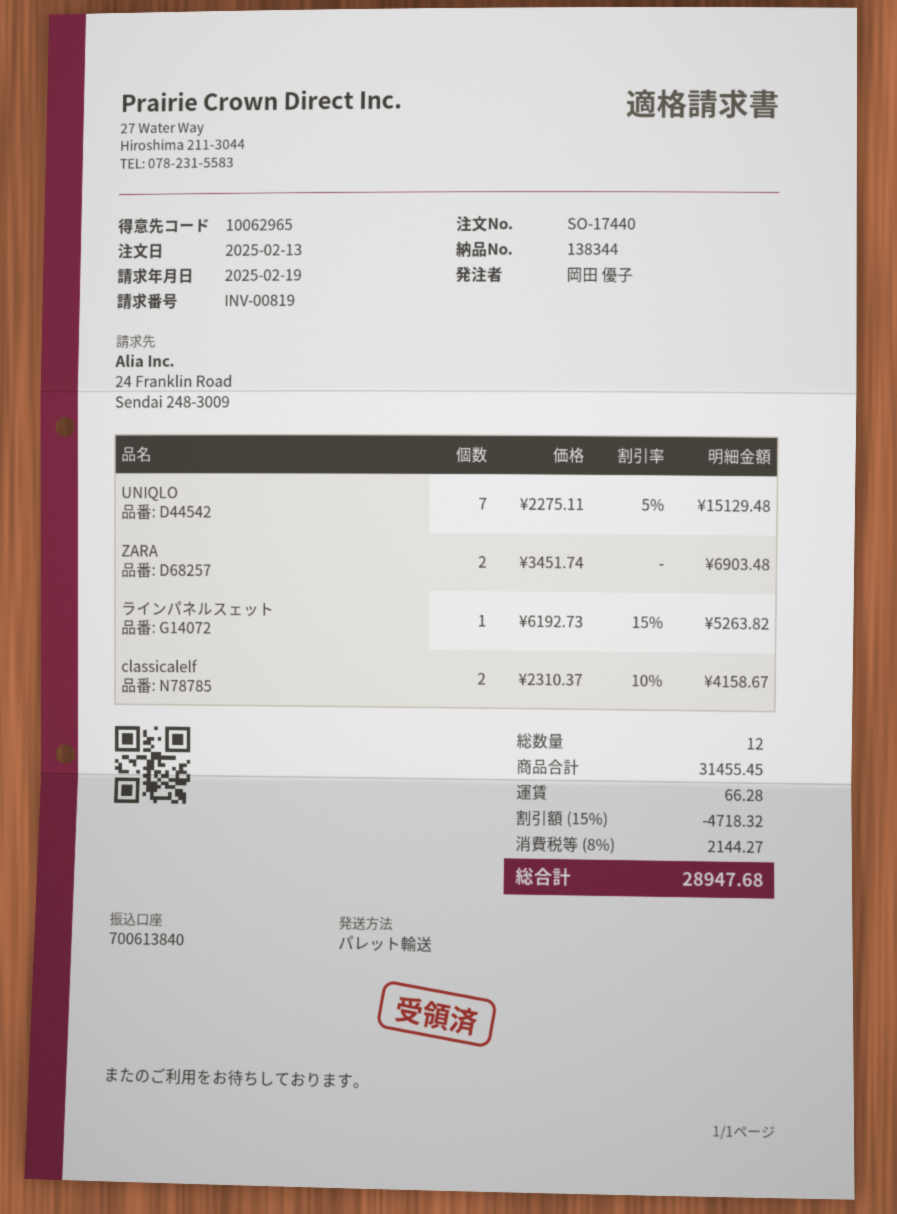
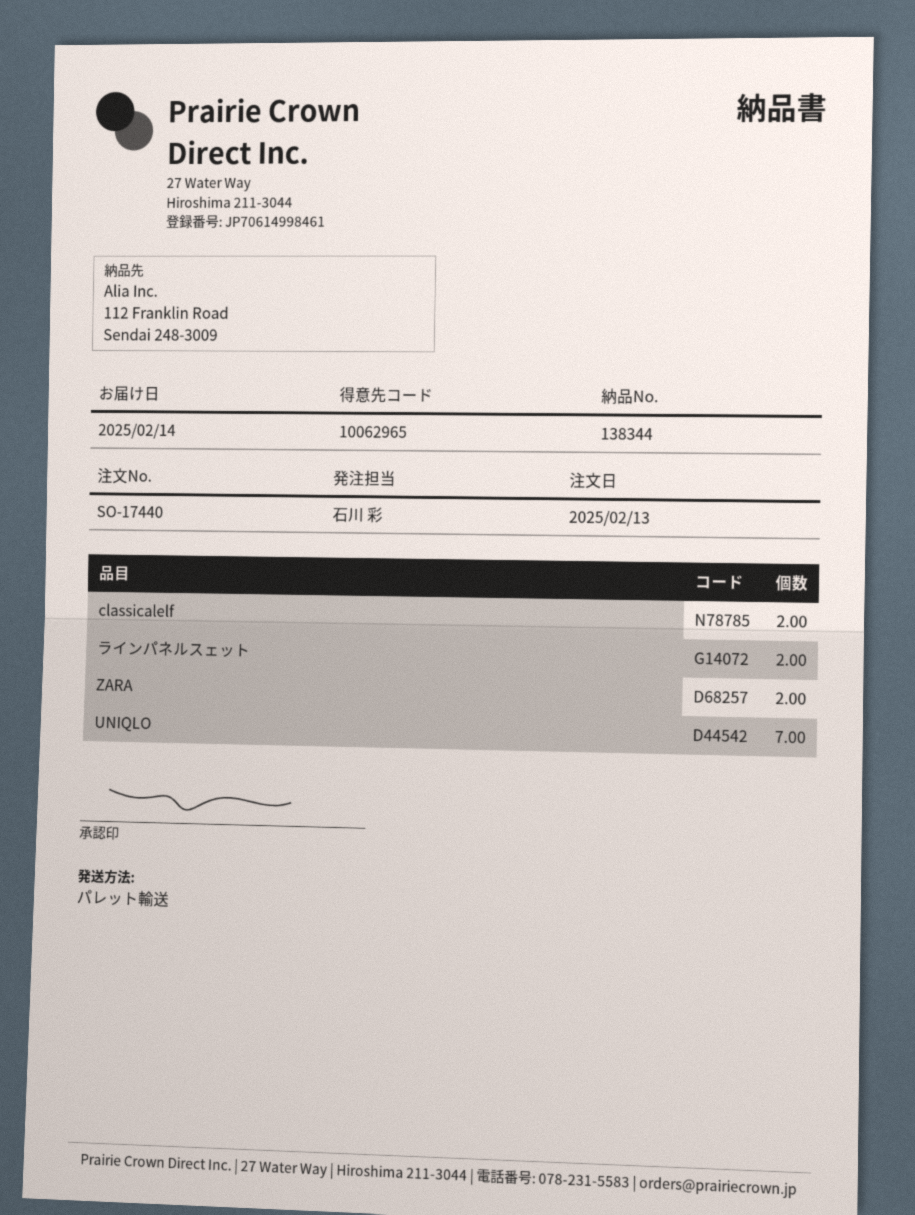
ordered by: 岡田 優子 -> 石川 彩
ラインパネルスェット: 1 -> 2

